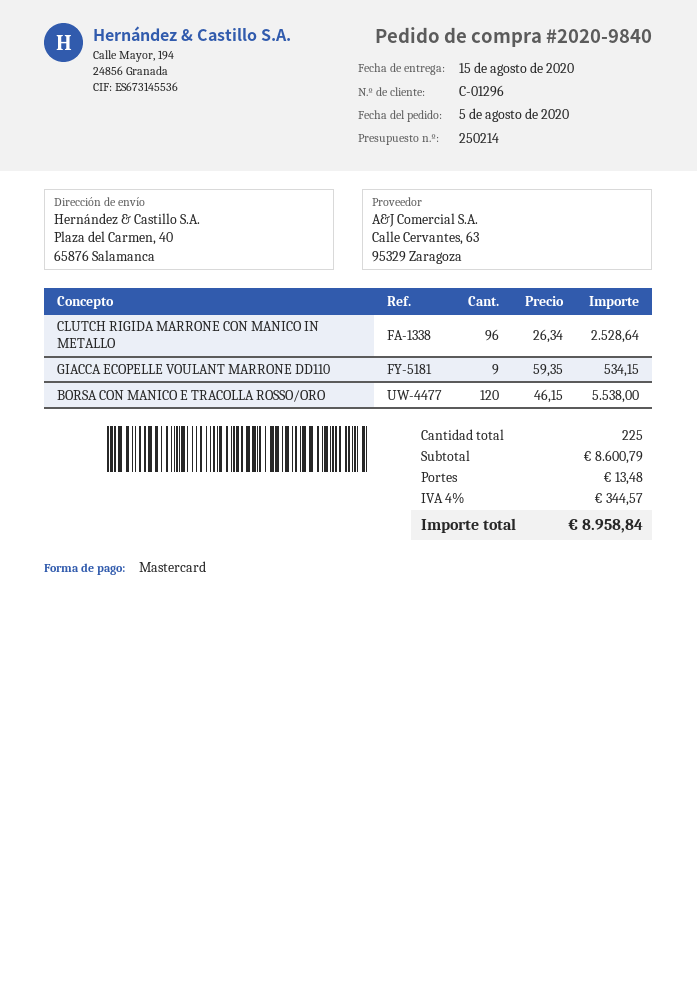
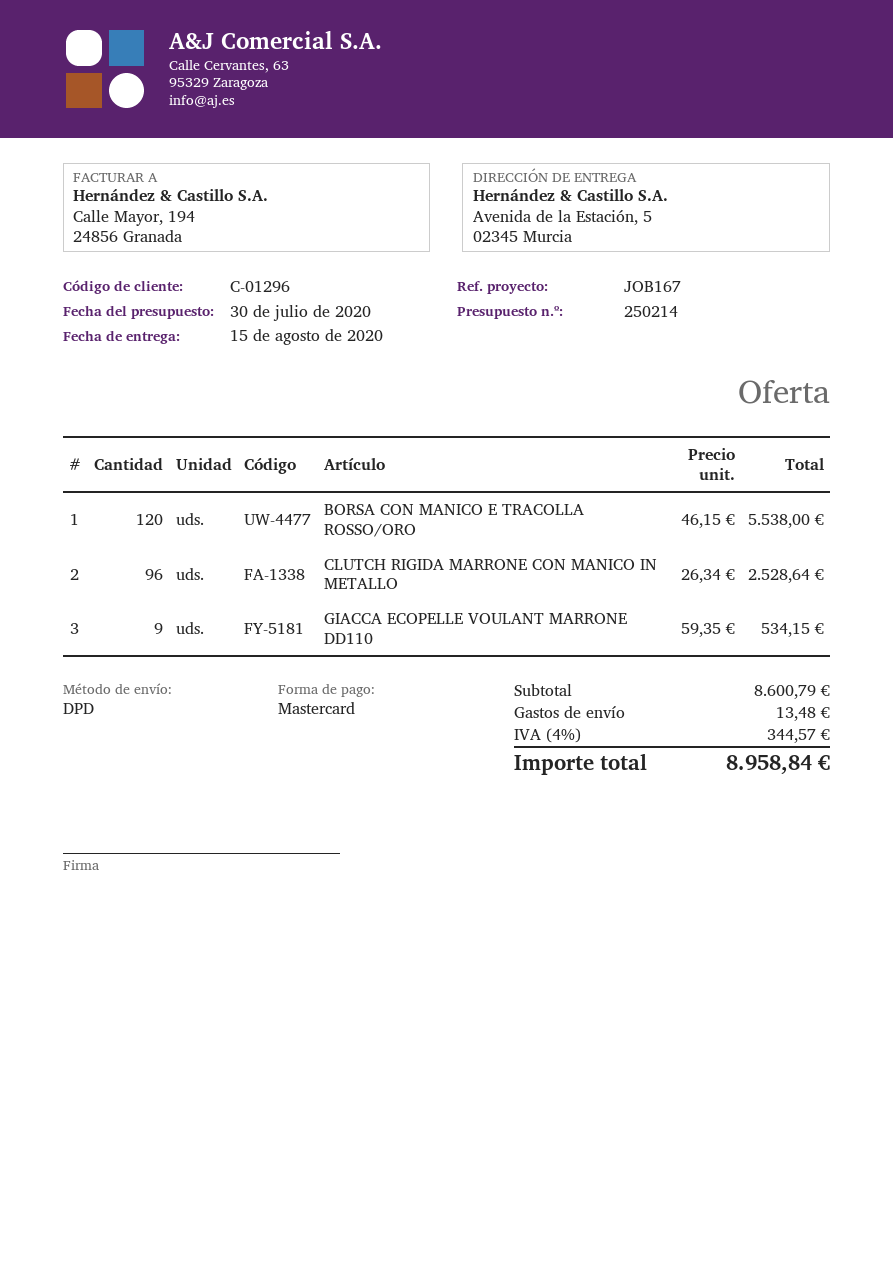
ship to: Plaza del Carmen, 40, 65876 Salamanca -> Avenida de la Estación, 5, 02345 Murcia

